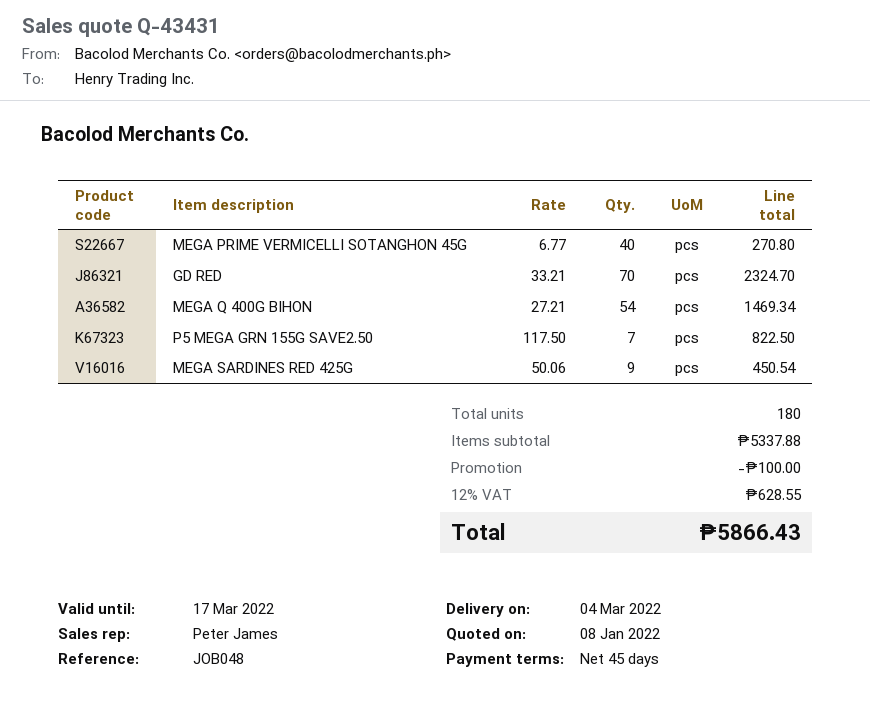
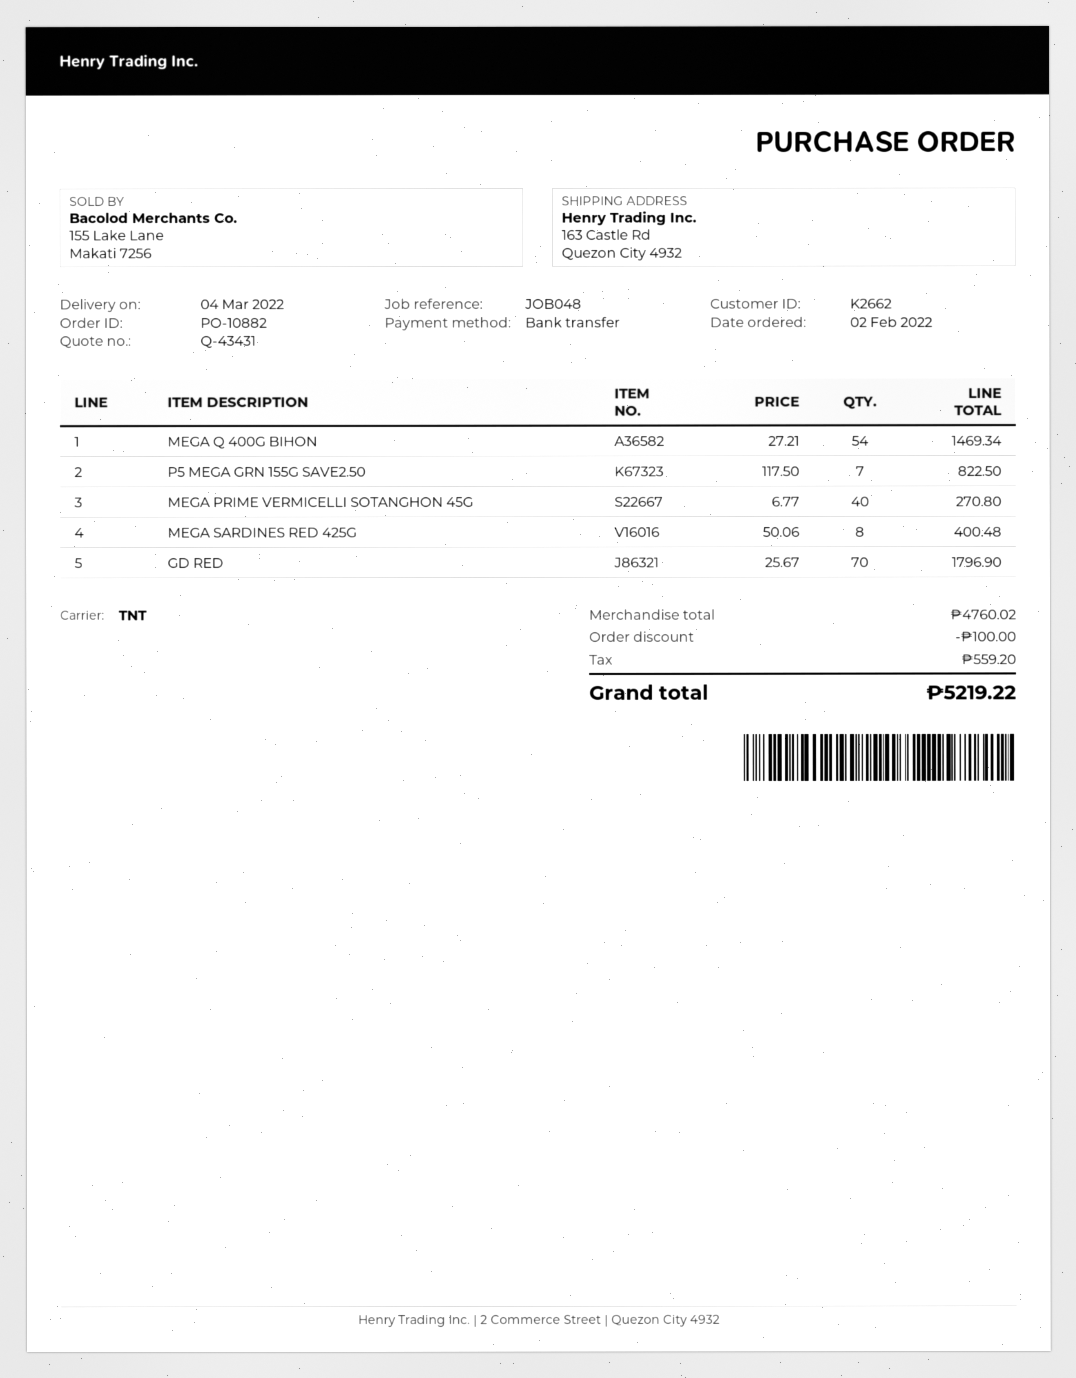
GD RED: 70 x 33.21 = 2324.70 -> 70 x 25.67 = 1796.90
MEGA SARDINES RED 425G: 9 x 50.06 = 450.54 -> 8 x 50.06 = 400.48
subtotal: 5337.88 -> 4760.02
tax: 628.55 -> 559.20
total: 5866.43 -> 5219.22

